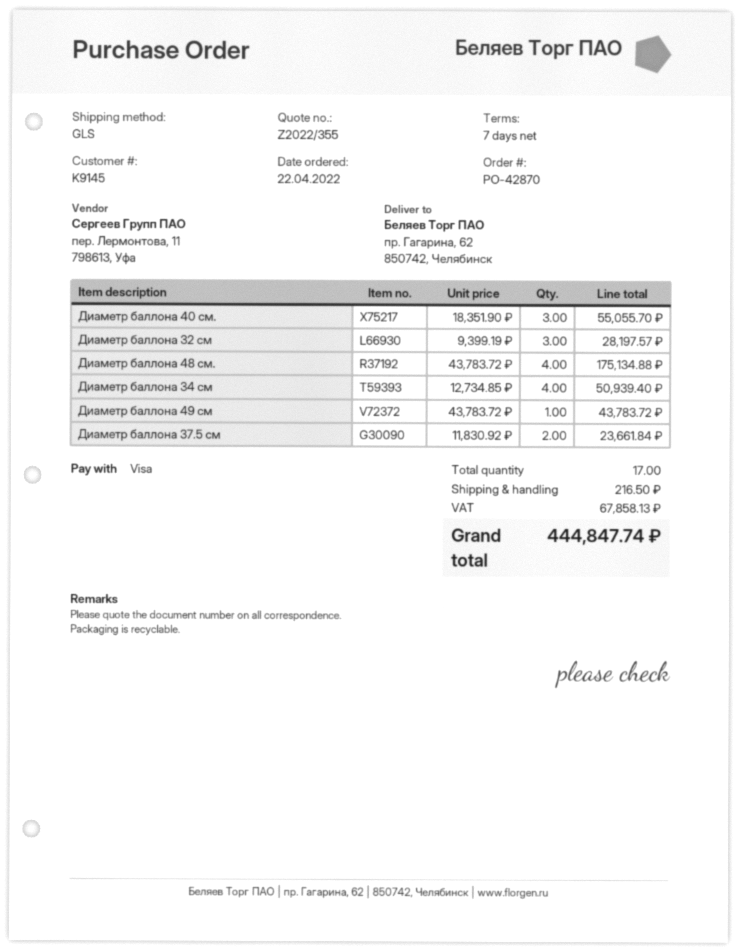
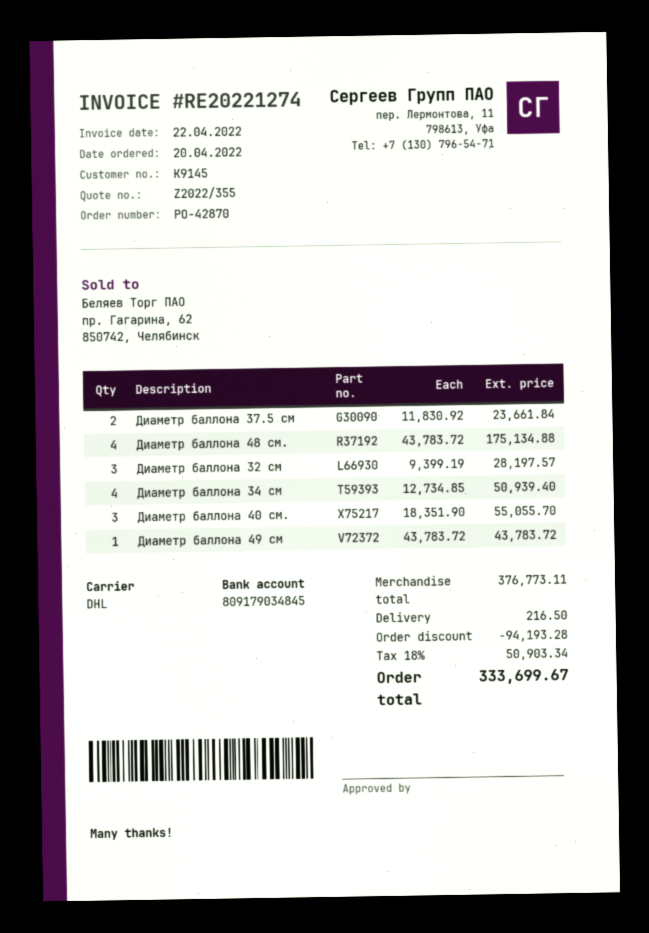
order date: 2022-04-22 -> 2022-04-20
shipping method: GLS -> DHL
discount: none -> 94193.28
tax: 67858.13 -> 50903.34
total: 444847.74 -> 333699.67

